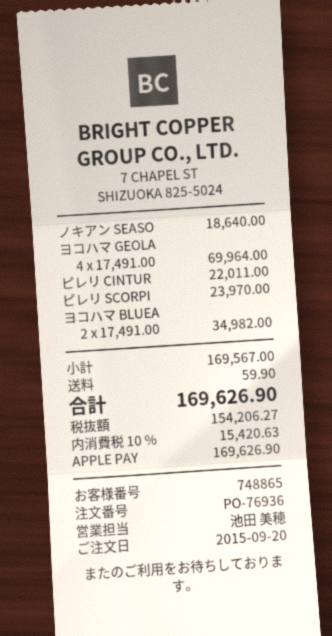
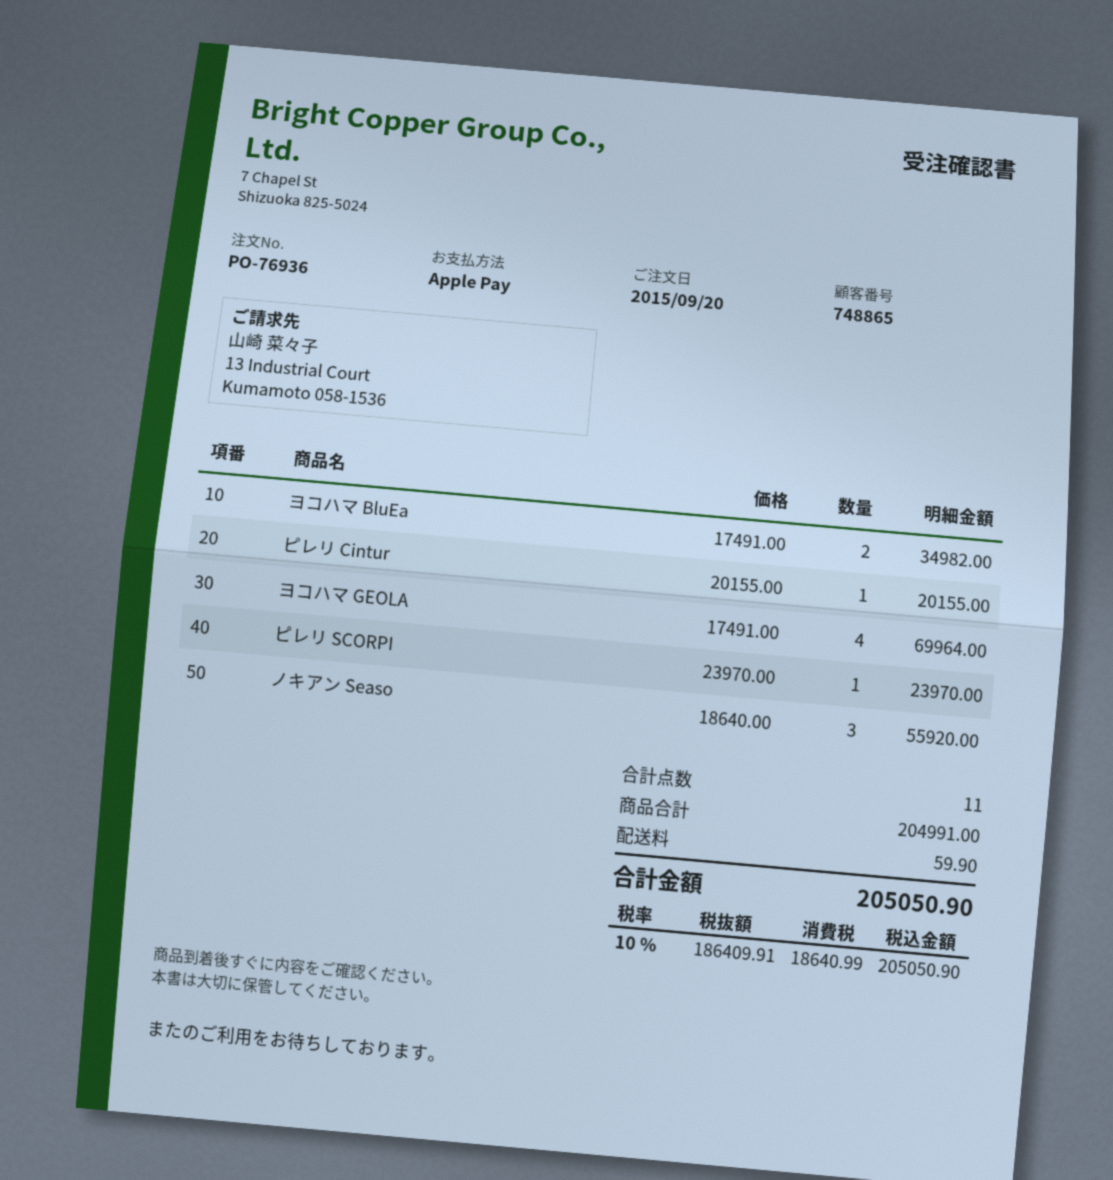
ノキアン SEASO: 1 x 18640.00 = 18640.00 -> 3 x 18640.00 = 55920.00
ピレリ CINTUR: 1 x 22011.00 = 22011.00 -> 1 x 20155.00 = 20155.00
subtotal: 169567.00 -> 204991.00
net: 154206.27 -> 186409.91
tax: 10% = 15420.63 -> 10% = 18640.99
total: 169626.90 -> 205050.90

